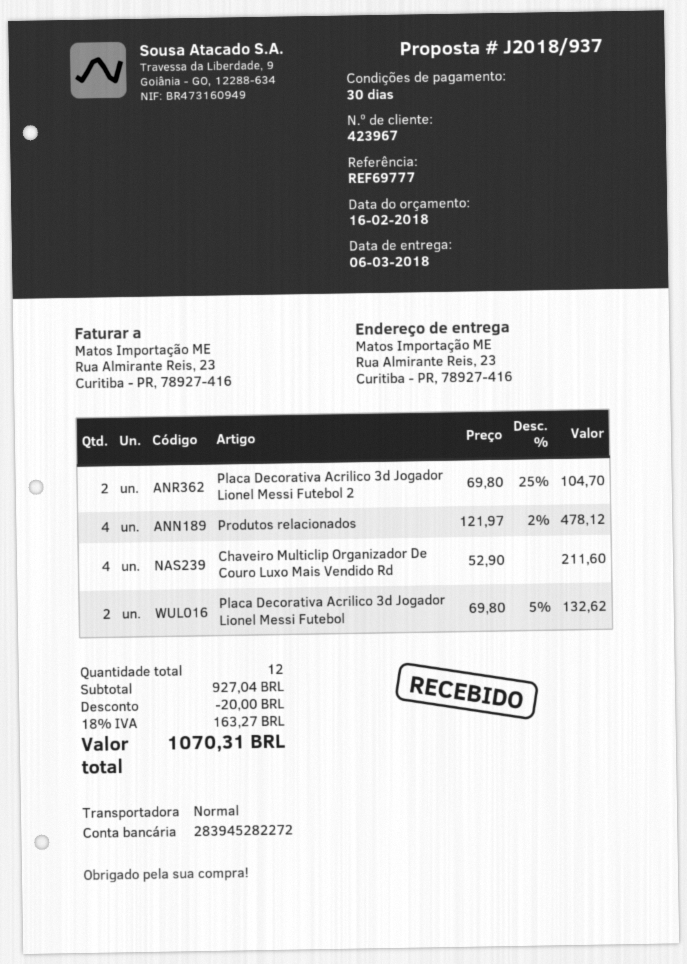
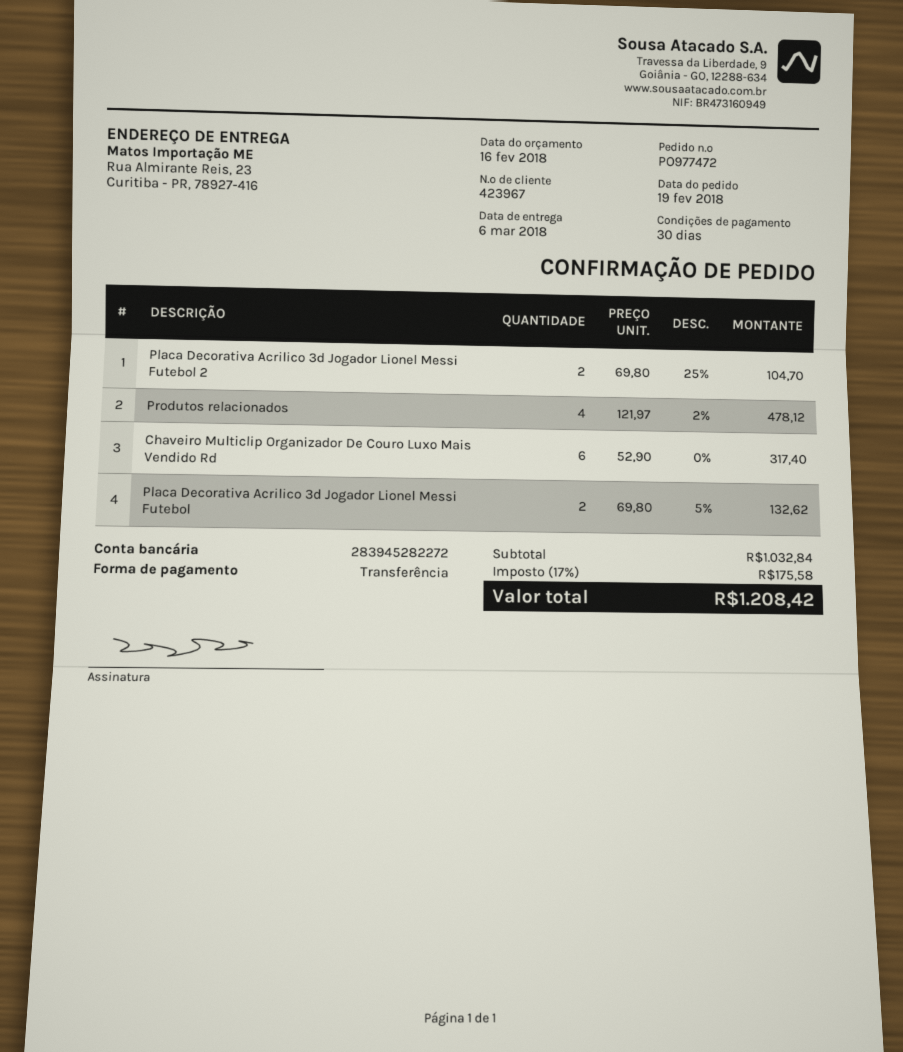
Chaveiro Multiclip Organizador De Couro Luxo Mais Vendido Rd: 4 x 52.90 = 211.60 -> 6 x 52.90 = 317.40
subtotal: 927.04 -> 1032.84
discount: 20.00 -> none
tax: 18% = 163.27 -> 17% = 175.58
total: 1070.31 -> 1208.42

